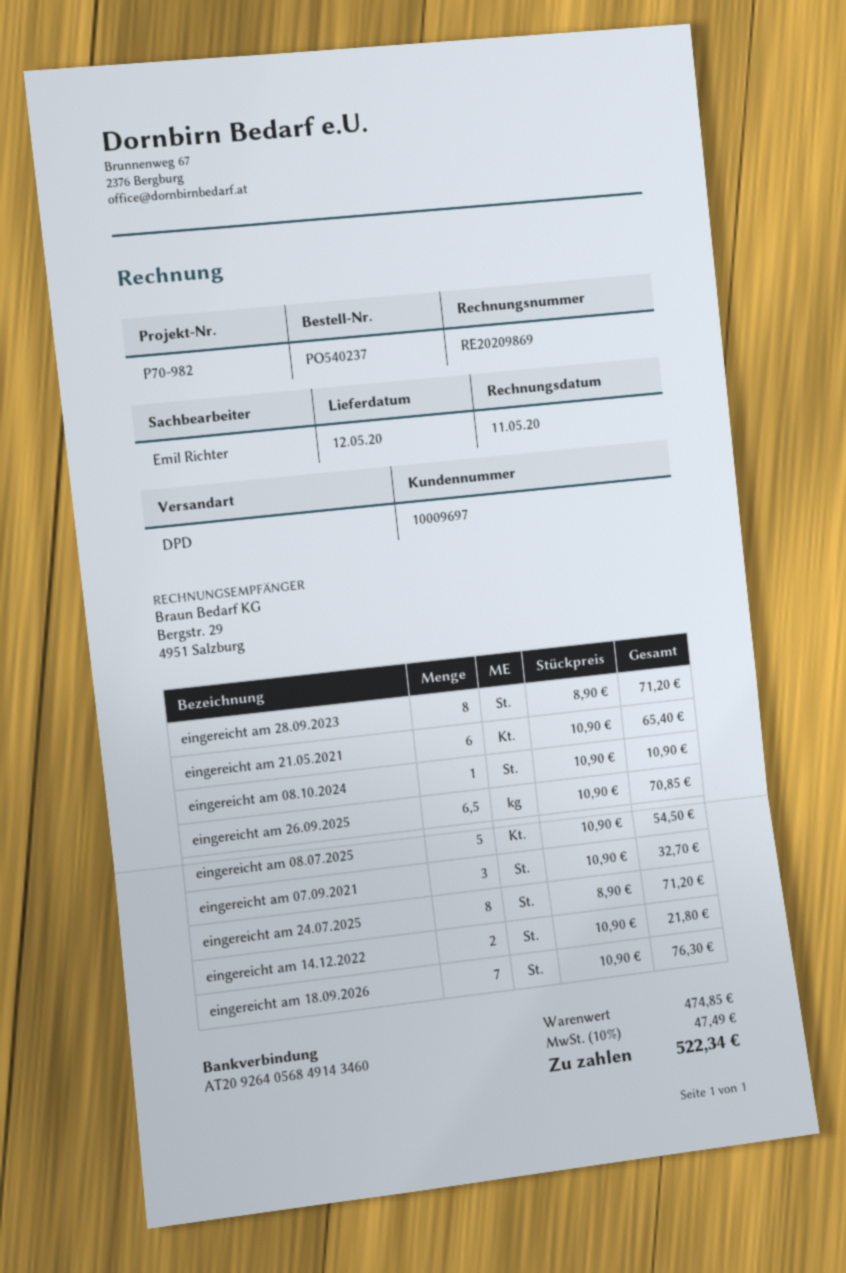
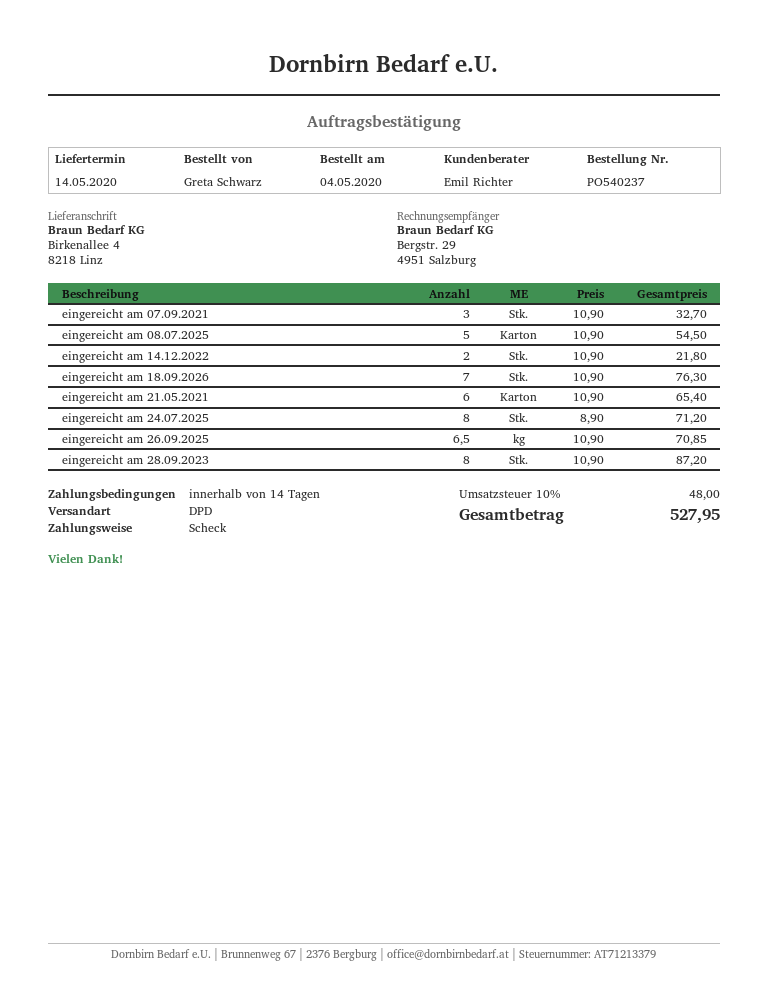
delivery date: 2020-05-12 -> 2020-05-14
eingereicht am 28.09.2023: 8 x 8.90 = 71.20 -> 8 x 10.90 = 87.20
eingereicht am 08.10.2024: 1 x 10.90 = 10.90 -> none
tax: 10% = 47.49 -> 10% = 48.00
total: 522.34 -> 527.95

